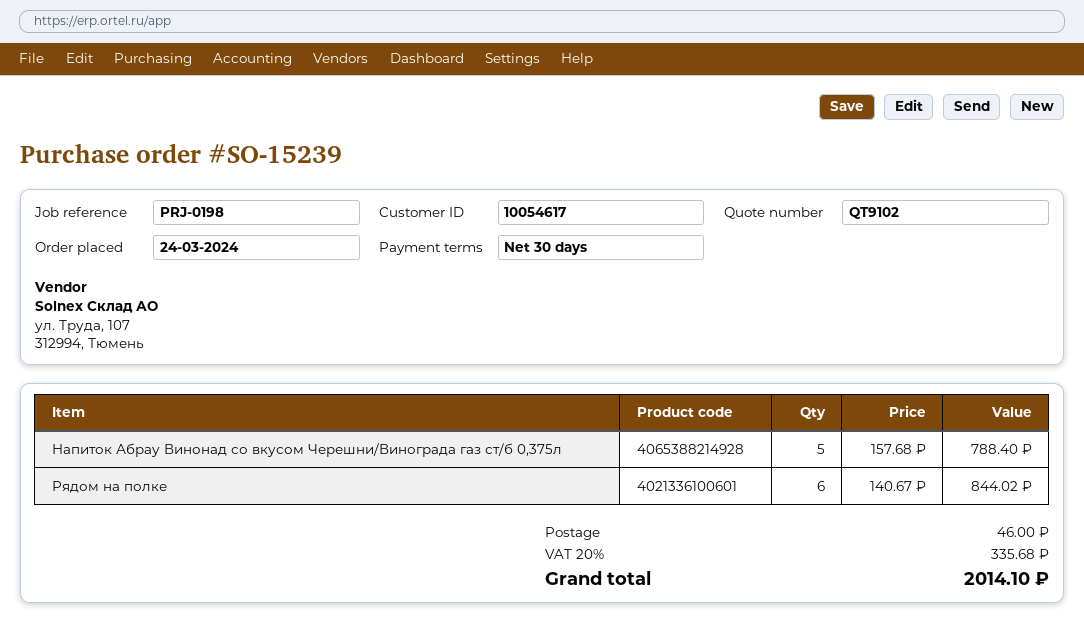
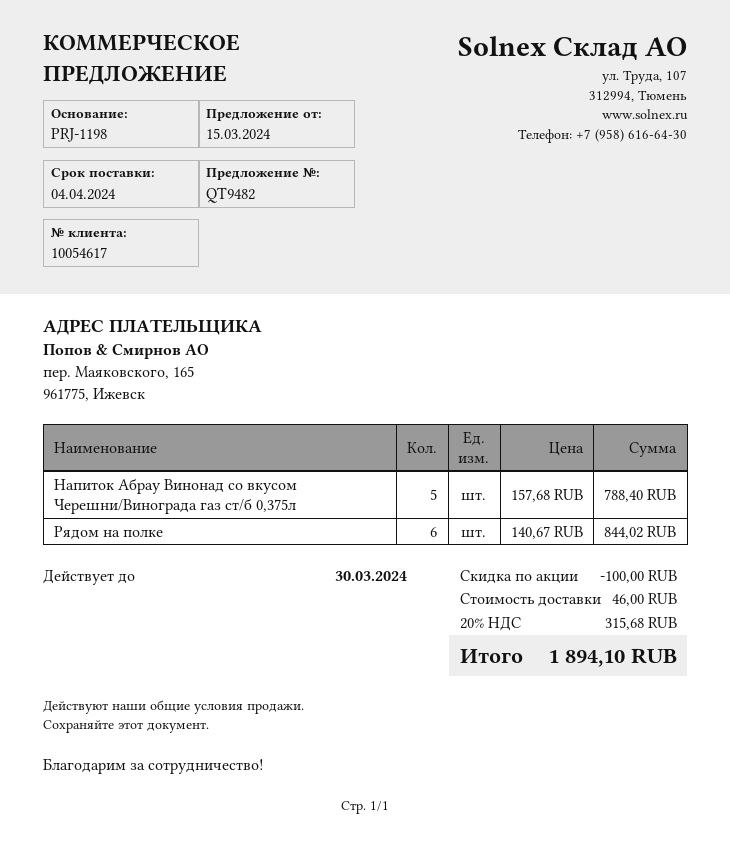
quote number: QT9102 -> QT9482
reference: PRJ-0198 -> PRJ-1198
discount: none -> 100.00
tax: 20% = 335.68 -> 20% = 315.68
total: 2014.10 -> 1894.10

